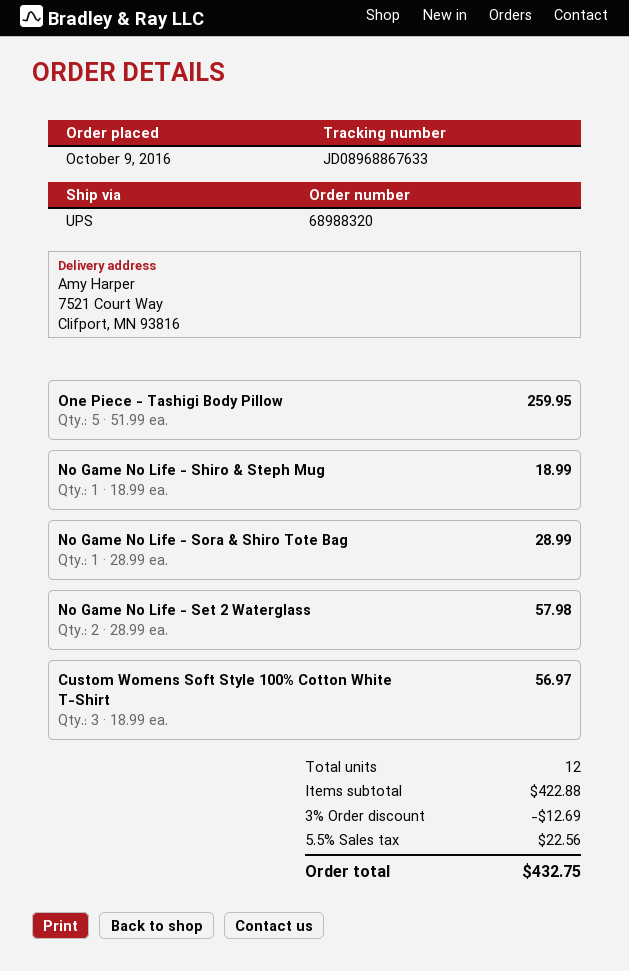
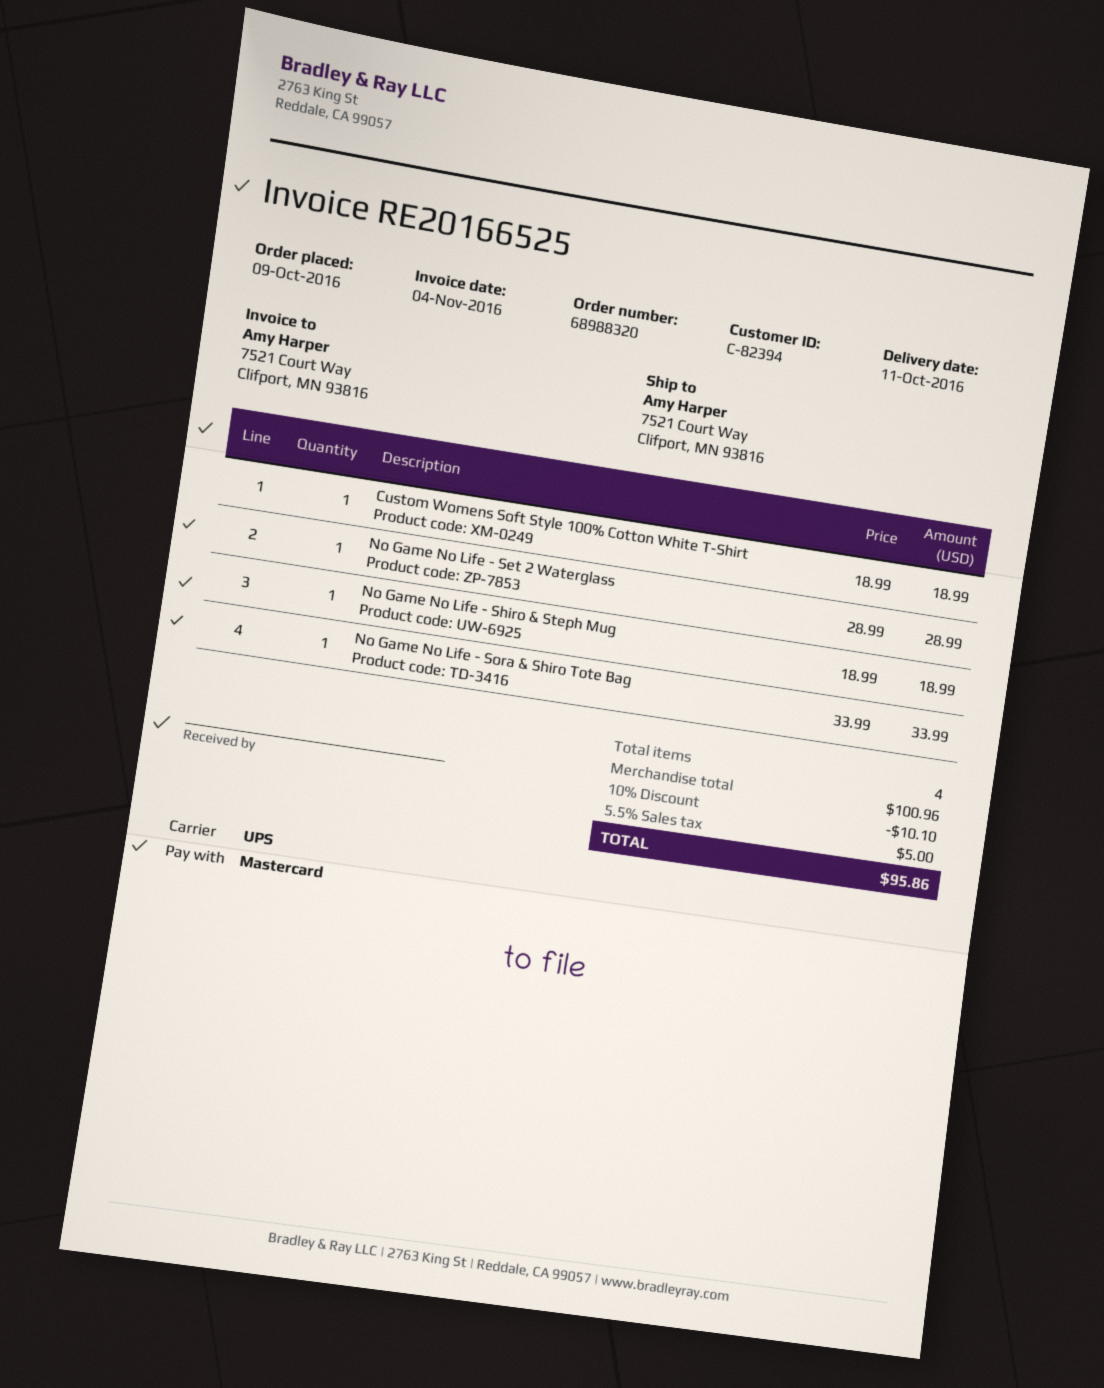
One Piece - Tashigi Body Pillow: 5 x 51.99 = 259.95 -> none
No Game No Life - Sora & Shiro Tote Bag: 1 x 28.99 = 28.99 -> 1 x 33.99 = 33.99
No Game No Life - Set 2 Waterglass: 2 x 28.99 = 57.98 -> 1 x 28.99 = 28.99
Custom Womens Soft Style 100% Cotton White T-Shirt: 3 x 18.99 = 56.97 -> 1 x 18.99 = 18.99
total quantity: 12 -> 4
subtotal: 422.88 -> 100.96
discount: 3% = 12.69 -> 10% = 10.10
tax: 5.5% = 22.56 -> 5.5% = 5.00
total: 432.75 -> 95.86

